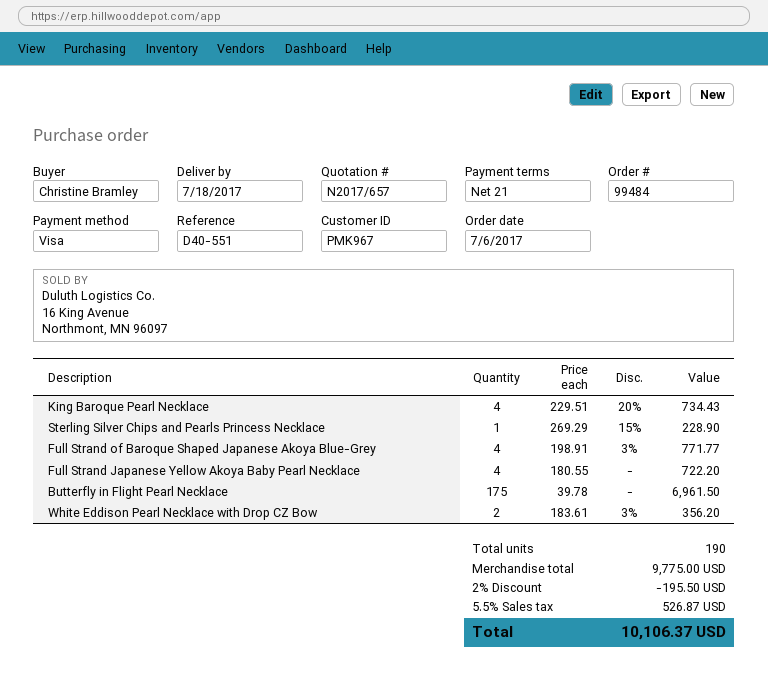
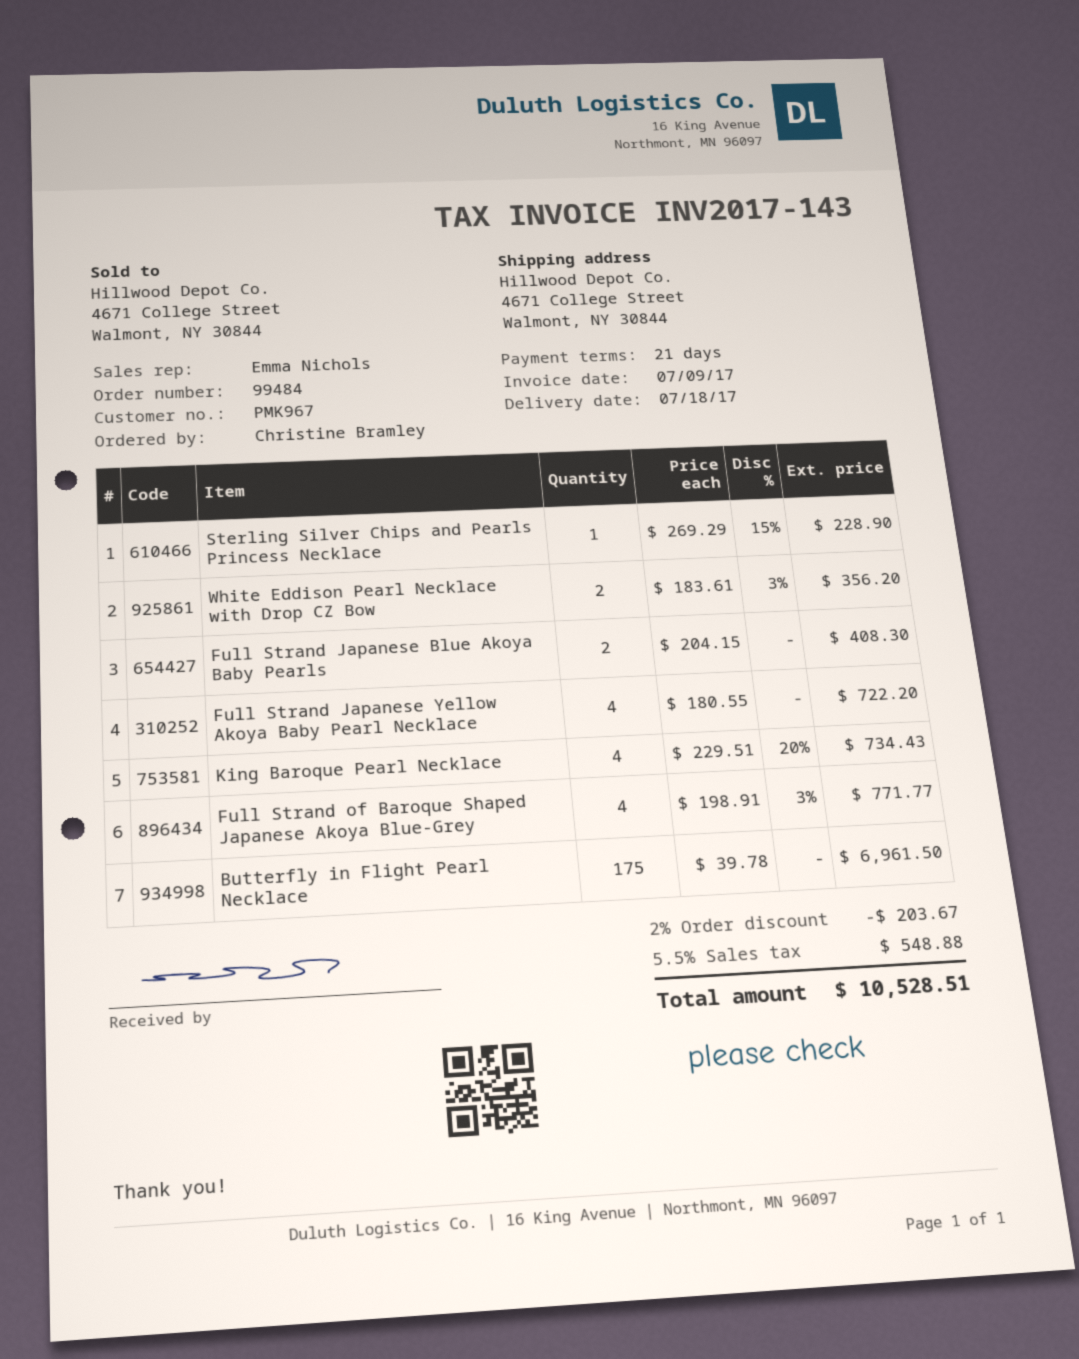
Full Strand Japanese Blue Akoya Baby Pearls: none -> 2 x 204.15 = 408.30
discount: 2% = 195.50 -> 2% = 203.67
tax: 5.5% = 526.87 -> 5.5% = 548.88
total: 10106.37 -> 10528.51

